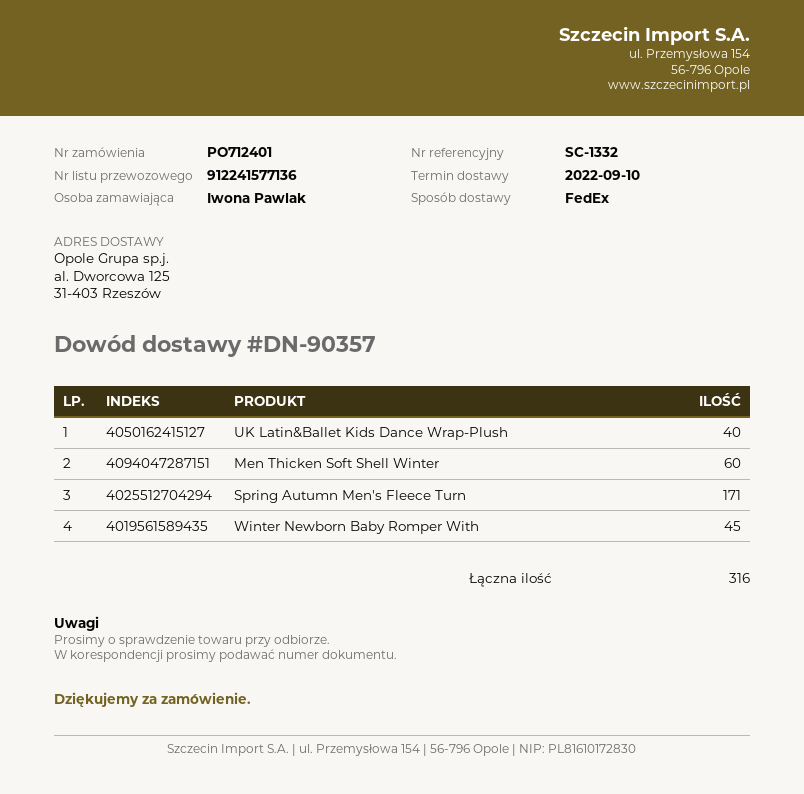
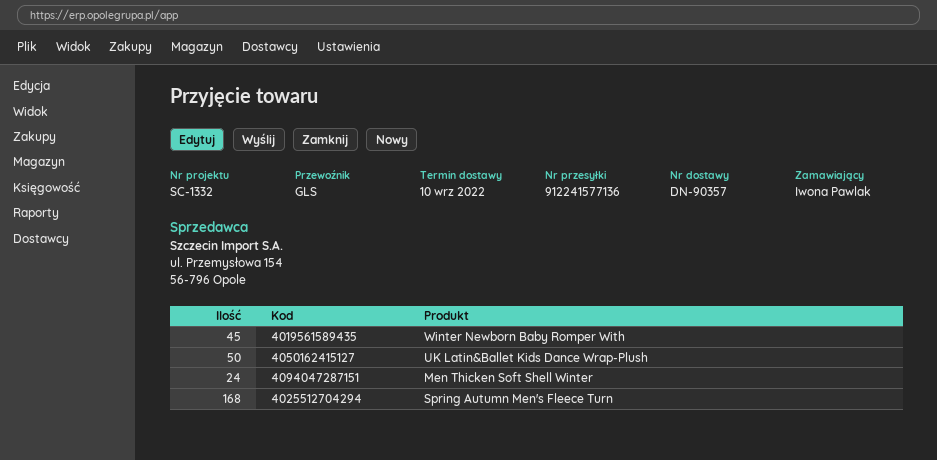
shipping method: FedEx -> GLS
UK Latin&Ballet Kids Dance Wrap-Plush: 40 -> 50
Men Thicken Soft Shell Winter: 60 -> 24
Spring Autumn Men's Fleece Turn: 171 -> 168

